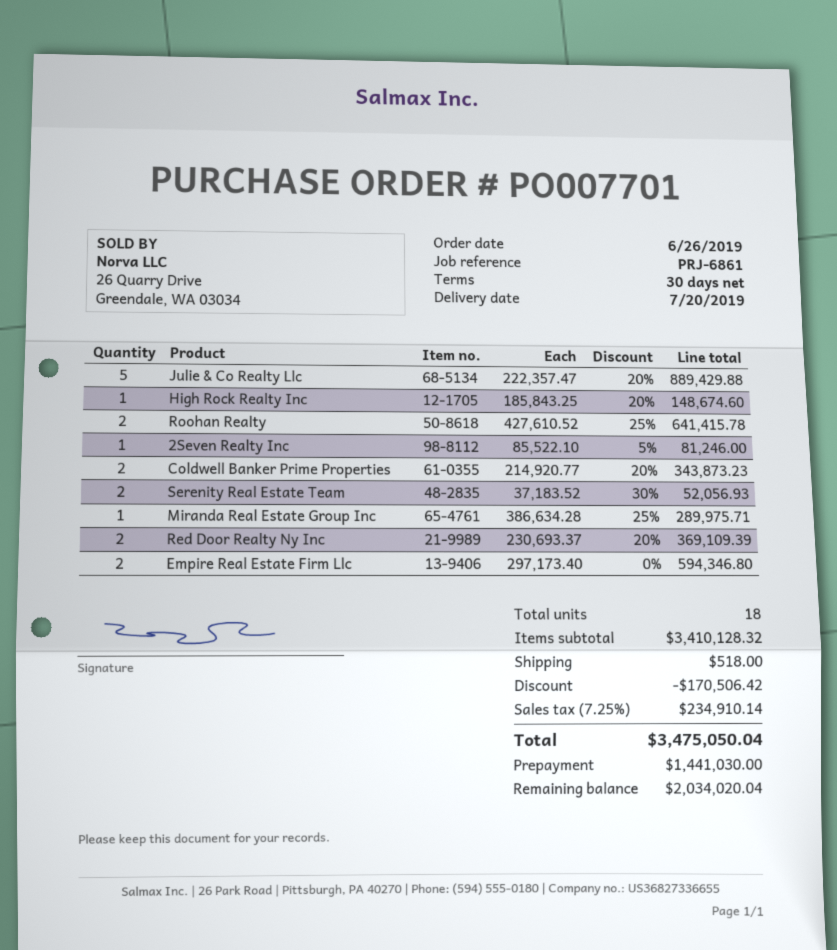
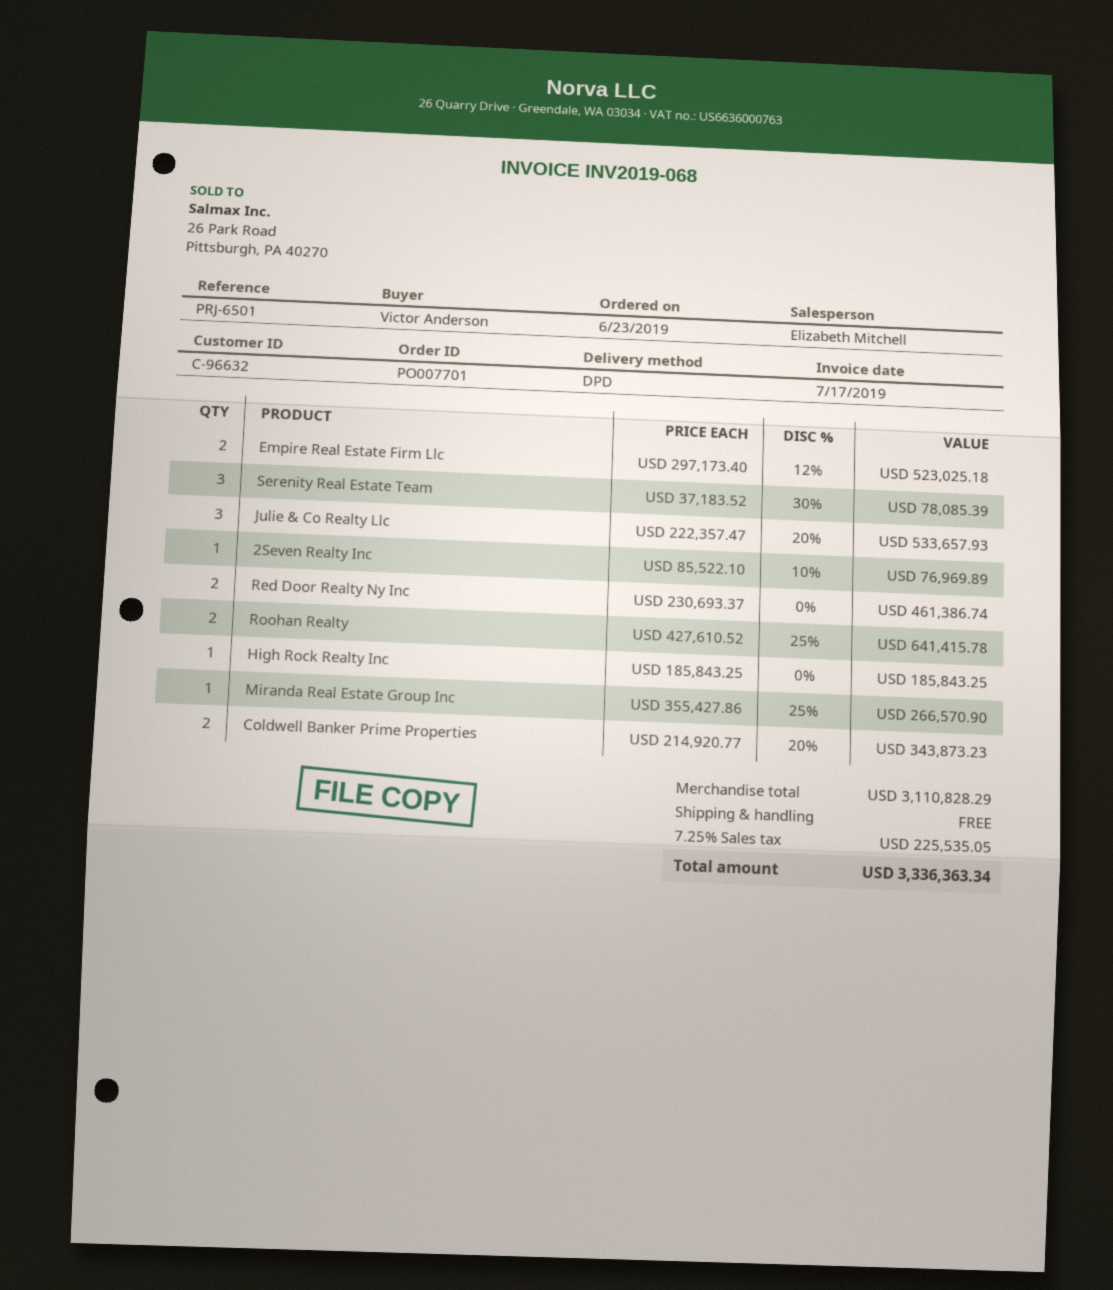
order date: 2019-06-26 -> 2019-06-23
reference: PRJ-6861 -> PRJ-6501
Julie & Co Realty Llc: 5 x 222357.47 - 20% = 889429.88 -> 3 x 222357.47 - 20% = 533657.93
High Rock Realty Inc: 1 x 185843.25 - 20% = 148674.60 -> 1 x 185843.25 = 185843.25
2Seven Realty Inc: 1 x 85522.10 - 5% = 81246.00 -> 1 x 85522.10 - 10% = 76969.89
Serenity Real Estate Team: 2 x 37183.52 - 30% = 52056.93 -> 3 x 37183.52 - 30% = 78085.39
Miranda Real Estate Group Inc: 1 x 386634.28 - 25% = 289975.71 -> 1 x 355427.86 - 25% = 266570.90
Red Door Realty Ny Inc: 2 x 230693.37 - 20% = 369109.39 -> 2 x 230693.37 = 461386.74
Empire Real Estate Firm Llc: 2 x 297173.40 = 594346.80 -> 2 x 297173.40 - 12% = 523025.18
subtotal: 3410128.32 -> 3110828.29
discount: 170506.42 -> none
shipping: 518.00 -> 0.00
tax: 7.25% = 234910.14 -> 7.25% = 225535.05
total: 3475050.04 -> 3336363.34

